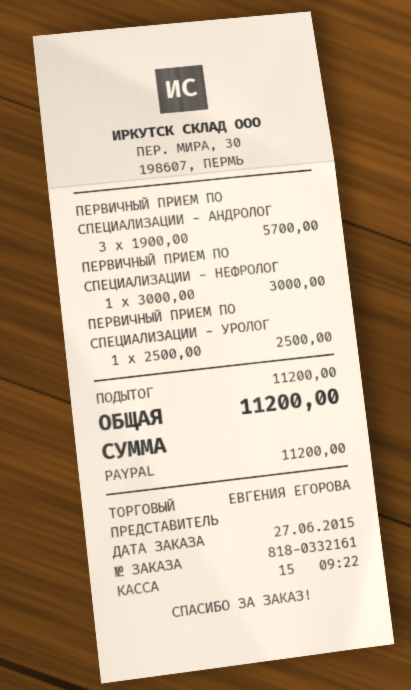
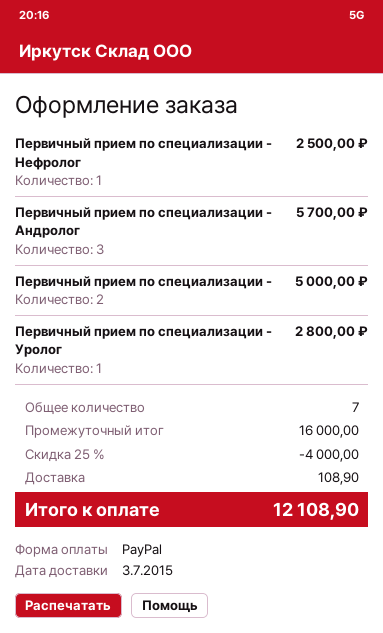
ПЕРВИЧНЫЙ ПРИЕМ ПО СПЕЦИАЛИЗАЦИИ - НЕФРОЛОГ: 1 for 3000.00 -> 1 for 2500.00
ПЕРВИЧНЫЙ ПРИЕМ ПО СПЕЦИАЛИЗАЦИИ - УРОЛОГ: 1 for 2500.00 -> 1 for 2800.00
Первичный прием по специализации -: none -> 2 for 5000.00
subtotal: 11200.00 -> 16000.00
discount: none -> 25% = 4000.00
shipping: none -> 108.90
total: 11200.00 -> 12108.90

